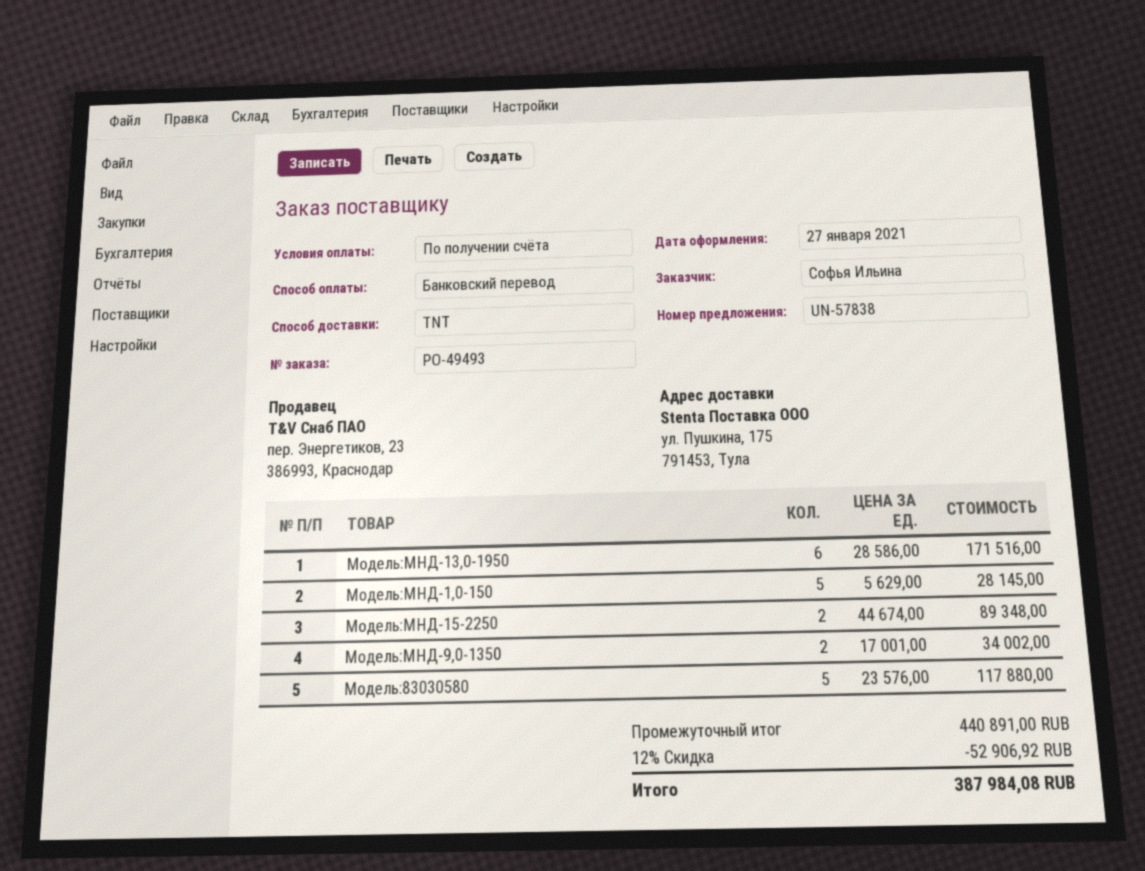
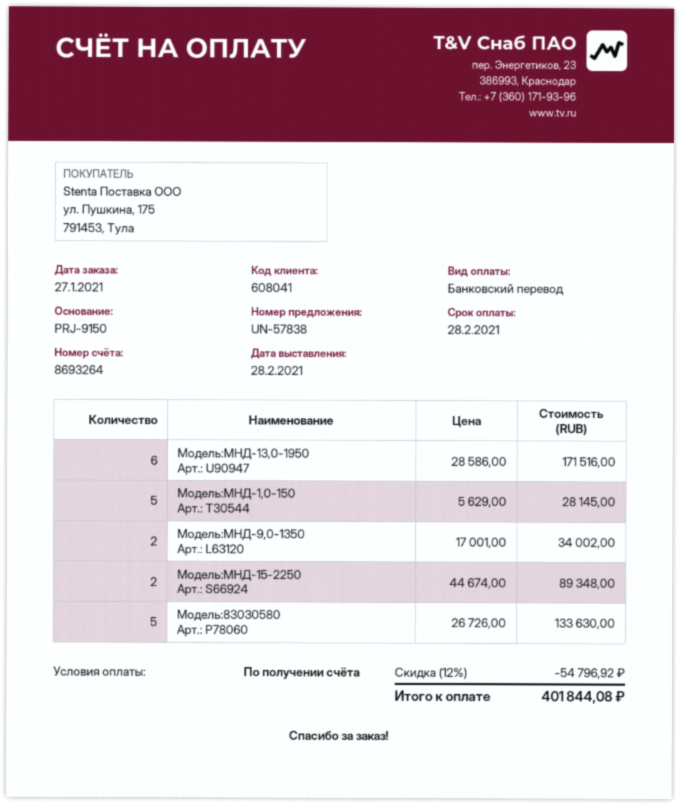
Модель:83030580: 5 x 23576.00 = 117880.00 -> 5 x 26726.00 = 133630.00
discount: 12% = 52906.92 -> 12% = 54796.92
total: 387984.08 -> 401844.08

